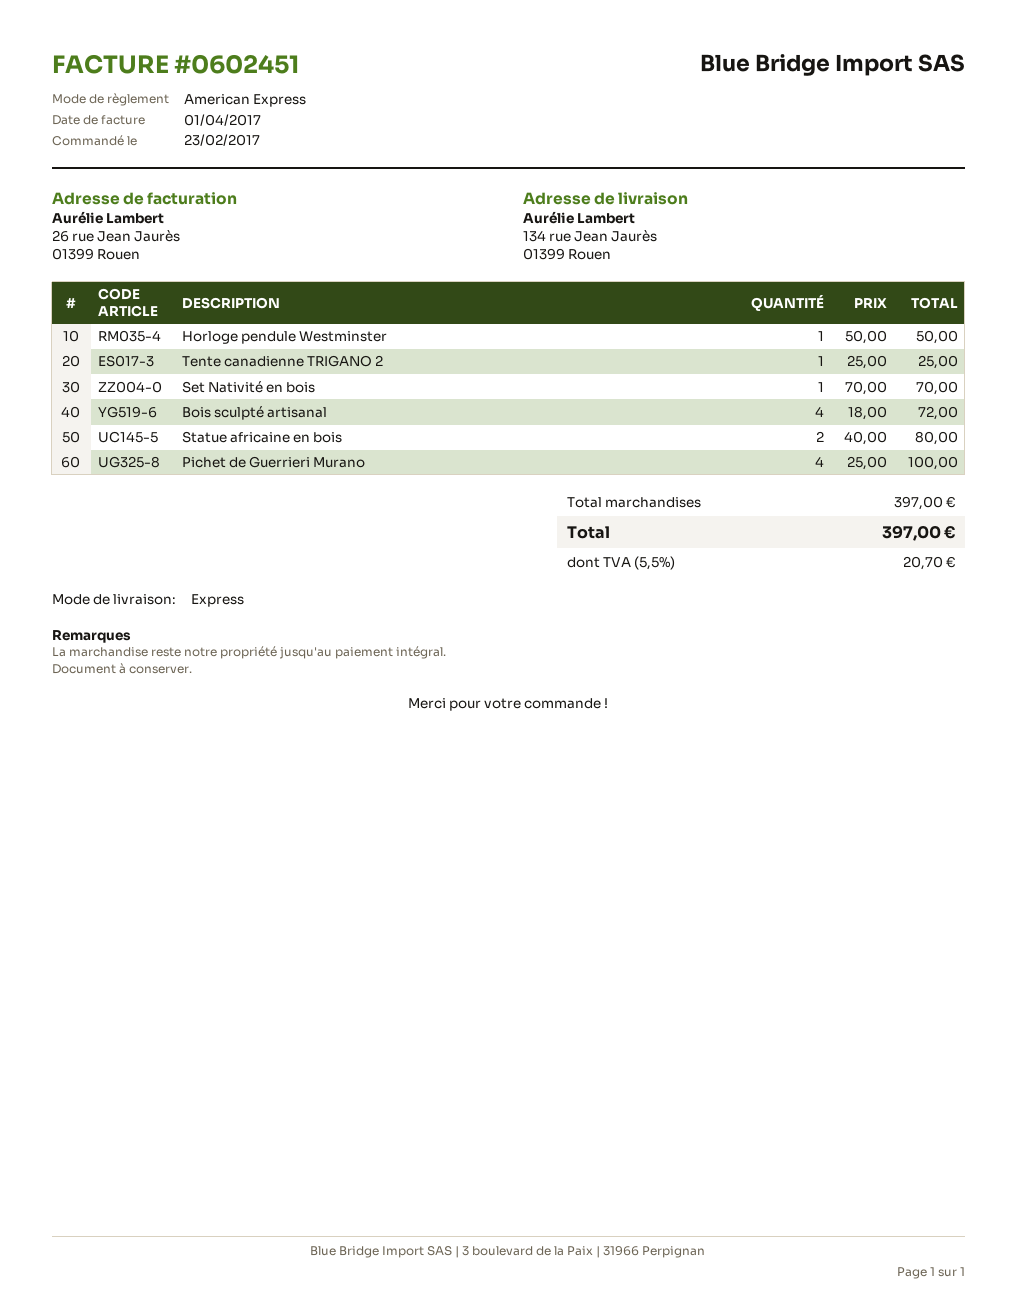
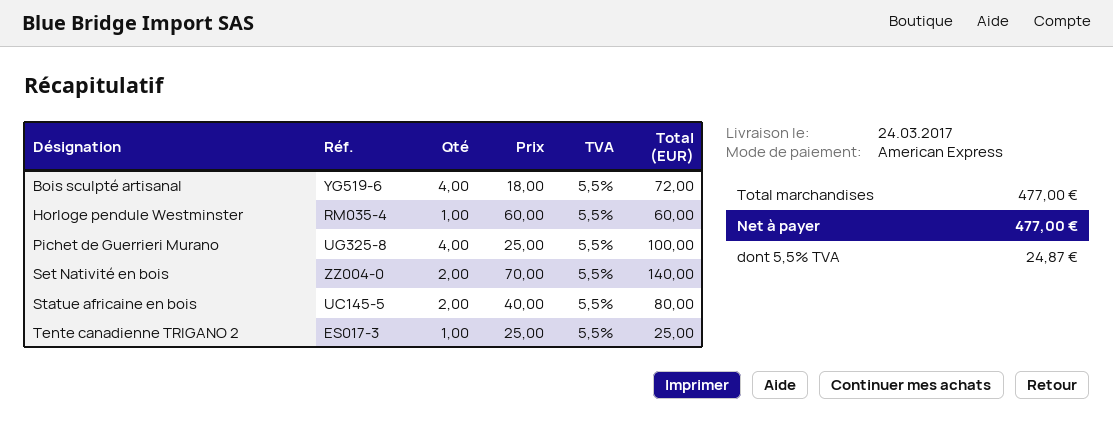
Horloge pendule Westminster: 1 x 50.00 = 50.00 -> 1 x 60.00 = 60.00
Set Nativité en bois: 1 x 70.00 = 70.00 -> 2 x 70.00 = 140.00
subtotal: 397.00 -> 477.00
tax: 5.5% = 20.70 -> 5.5% = 24.87
total: 397.00 -> 477.00

